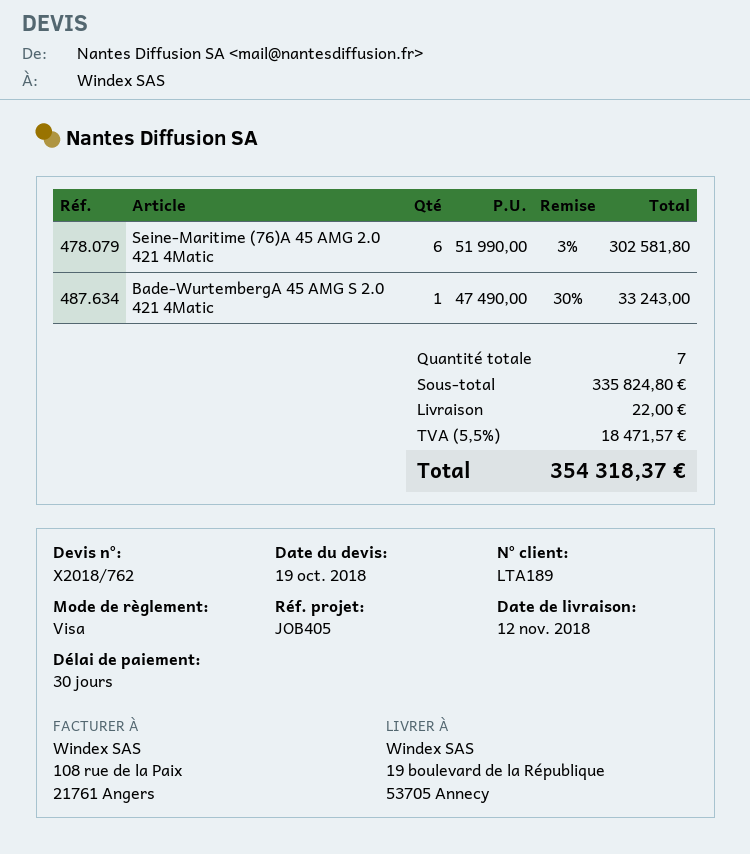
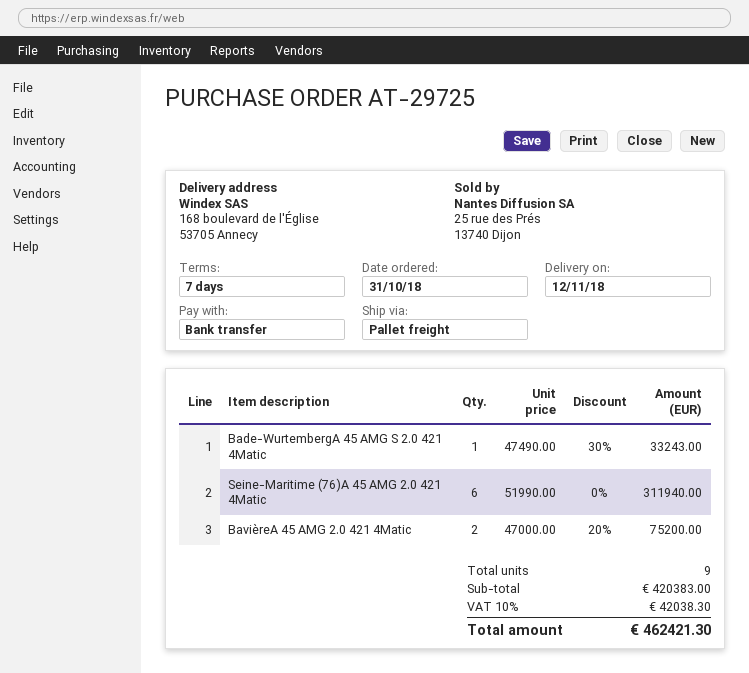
payment terms: 30 days -> 7 days
payment method: Visa -> bank transfer
ship to: 19 boulevard de la République, 53705 Annecy -> 168 boulevard de l'Église, 53705 Annecy
Seine-Maritime (76)A 45 AMG 2.0 421 4Matic: 6 x 51990.00 - 3% = 302581.80 -> 6 x 51990.00 = 311940.00
BavièreA 45 AMG 2.0 421 4Matic: none -> 2 x 47000.00 - 20% = 75200.00
total quantity: 7 -> 9
subtotal: 335824.80 -> 420383.00
shipping: 22.00 -> none
tax: 5.5% = 18471.57 -> 10% = 42038.30
total: 354318.37 -> 462421.30

